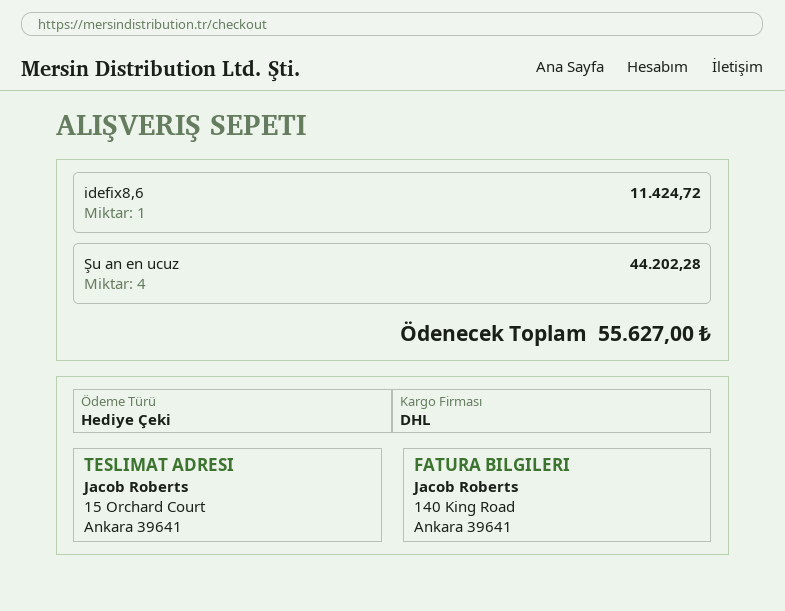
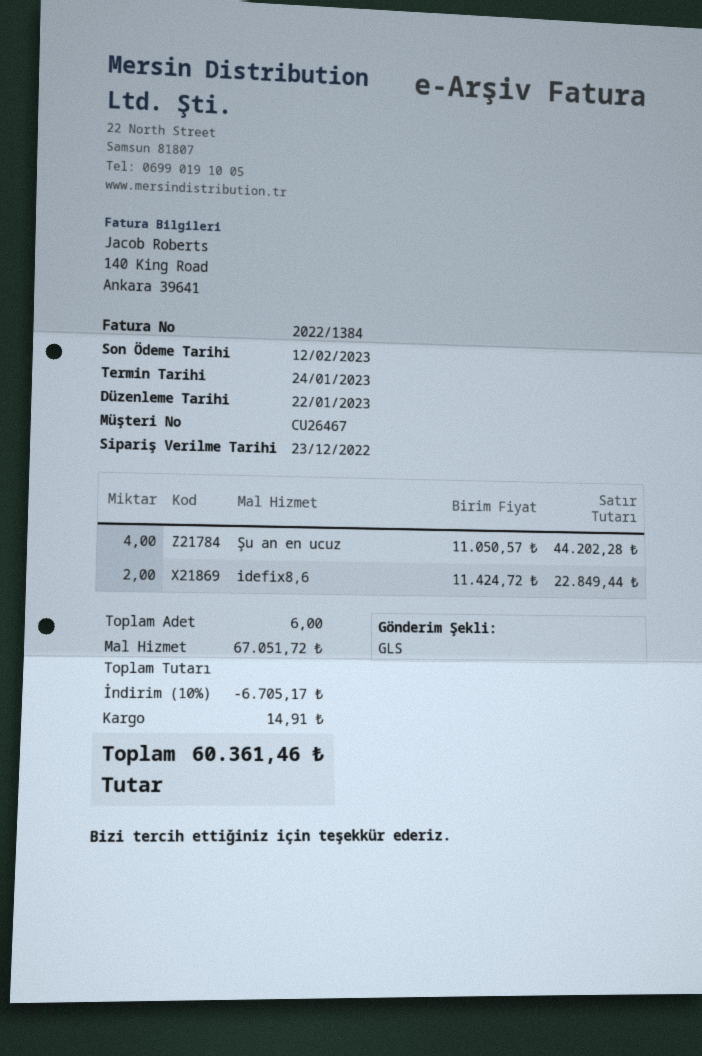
shipping method: DHL -> GLS
idefix8,6: 1 for 11424.72 -> 2 for 22849.44
discount: none -> 10% = 6705.17
shipping: none -> 14.91
total: 55627.00 -> 60361.46

